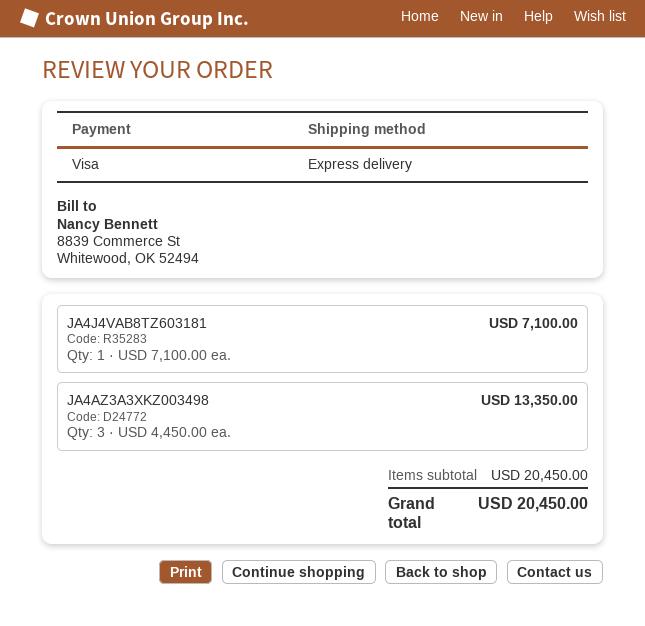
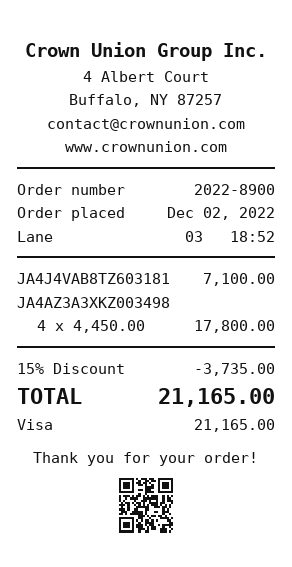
JA4AZ3A3XKZ003498: 3 x 4450.00 = 13350.00 -> 4 x 4450.00 = 17800.00
discount: none -> 15% = 3735.00
total: 20450.00 -> 21165.00

